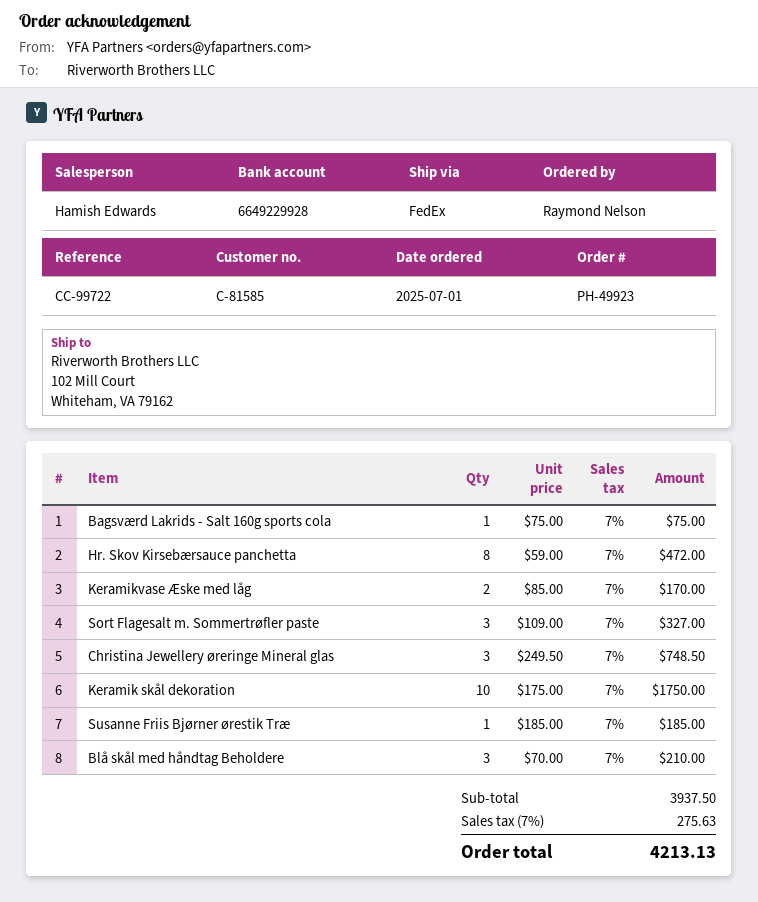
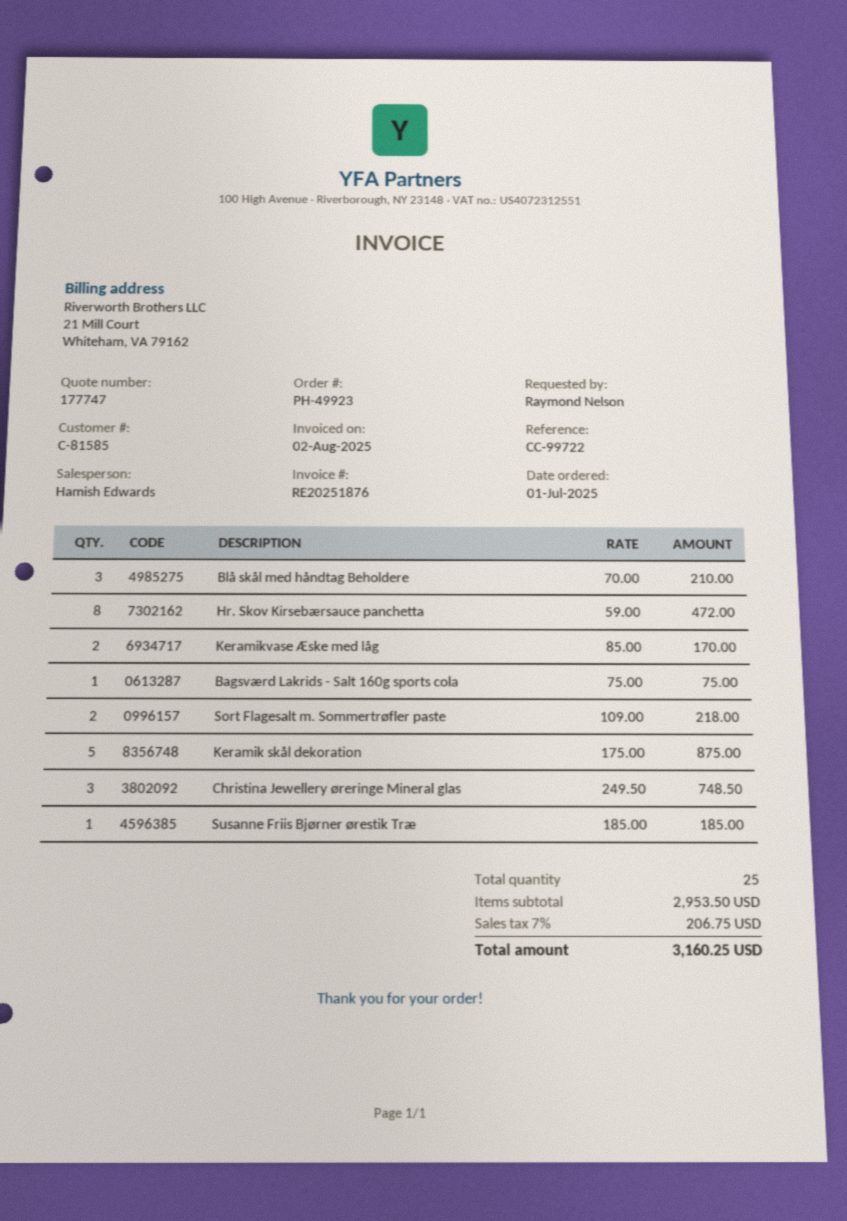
Sort Flagesalt m. Sommertrøfler paste: 3 x 109.00 = 327.00 -> 2 x 109.00 = 218.00
Keramik skål dekoration: 10 x 175.00 = 1750.00 -> 5 x 175.00 = 875.00
subtotal: 3937.50 -> 2953.50
tax: 7% = 275.63 -> 7% = 206.75
total: 4213.13 -> 3160.25

